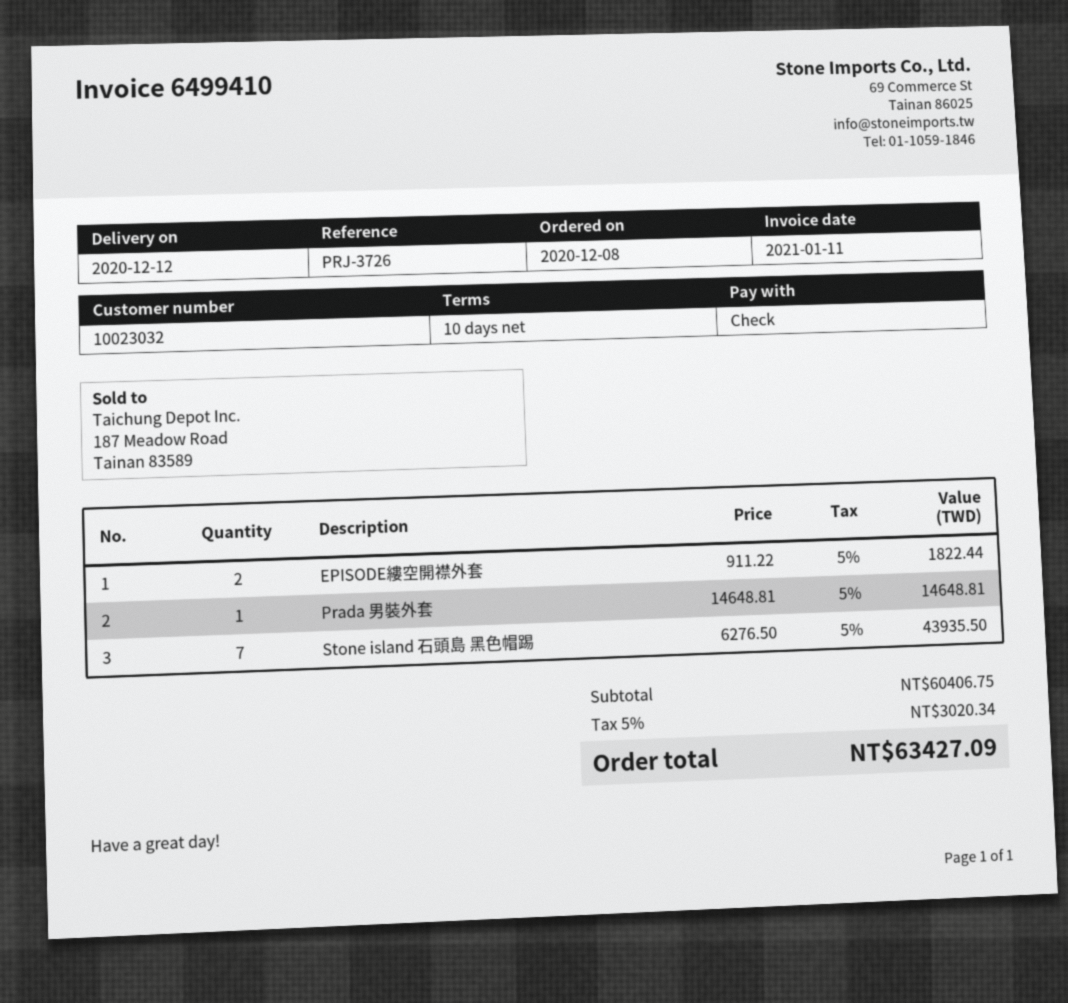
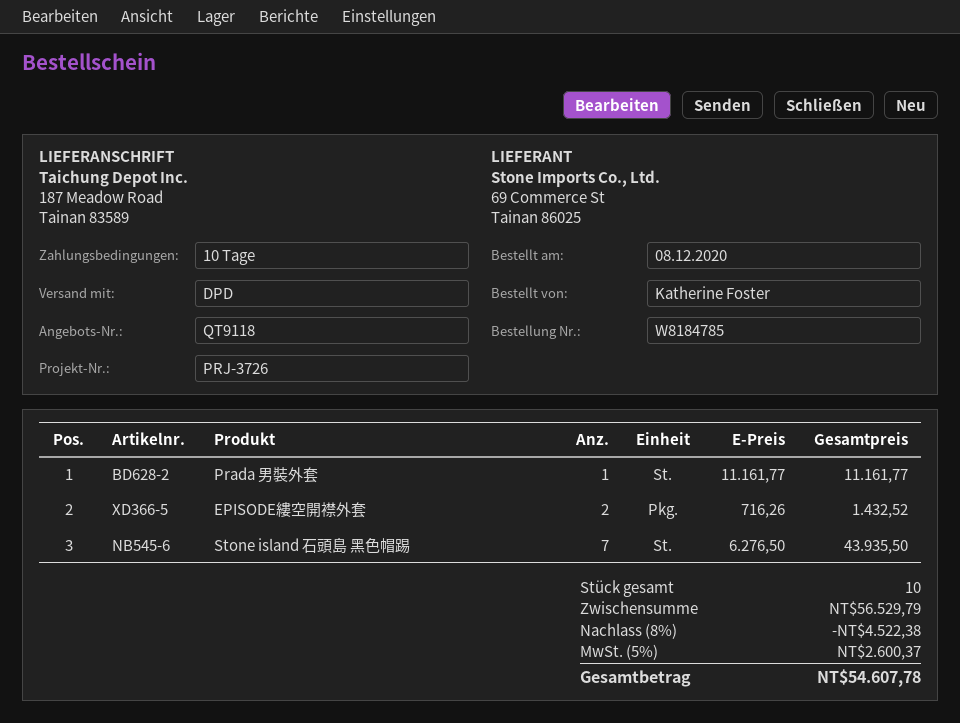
EPISODE縷空開襟外套: 2 x 911.22 = 1822.44 -> 2 x 716.26 = 1432.52
Prada 男裝外套: 1 x 14648.81 = 14648.81 -> 1 x 11161.77 = 11161.77
subtotal: 60406.75 -> 56529.79
discount: none -> 8% = 4522.38
tax: 5% = 3020.34 -> 5% = 2600.37
total: 63427.09 -> 54607.78

